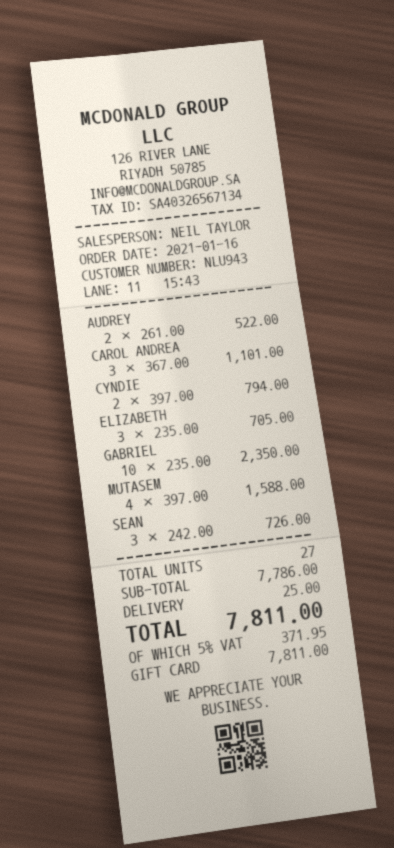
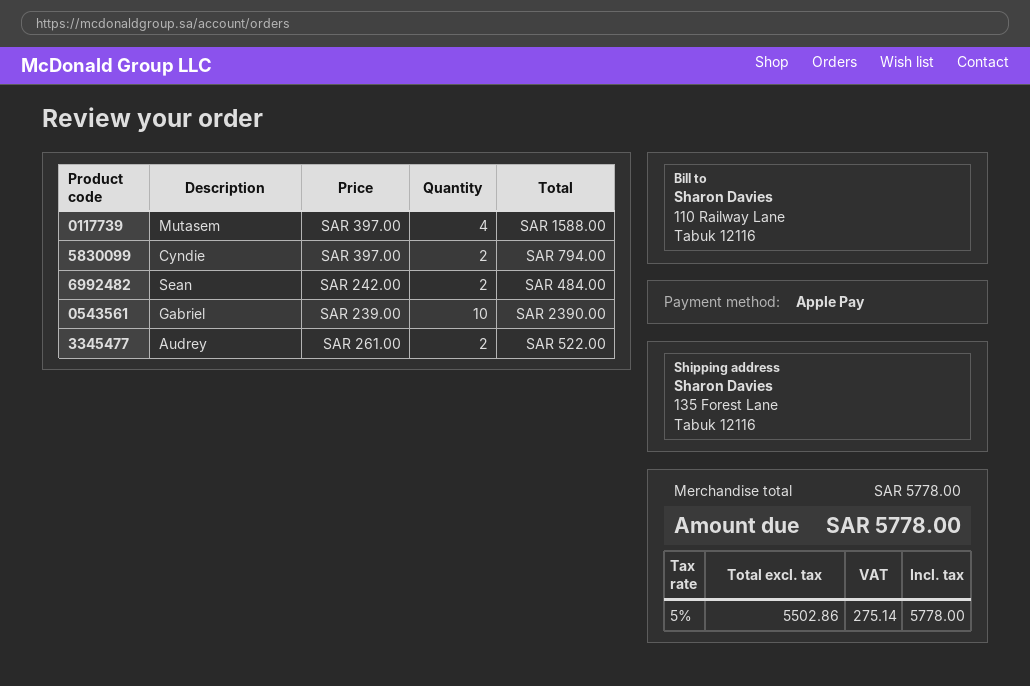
payment method: gift card -> Apple Pay
CAROL ANDREA: 3 x 367.00 = 1101.00 -> none
ELIZABETH: 3 x 235.00 = 705.00 -> none
GABRIEL: 10 x 235.00 = 2350.00 -> 10 x 239.00 = 2390.00
SEAN: 3 x 242.00 = 726.00 -> 2 x 242.00 = 484.00
subtotal: 7786.00 -> 5778.00
shipping: 25.00 -> none
tax: 5% = 371.95 -> 5% = 275.14
total: 7811.00 -> 5778.00

